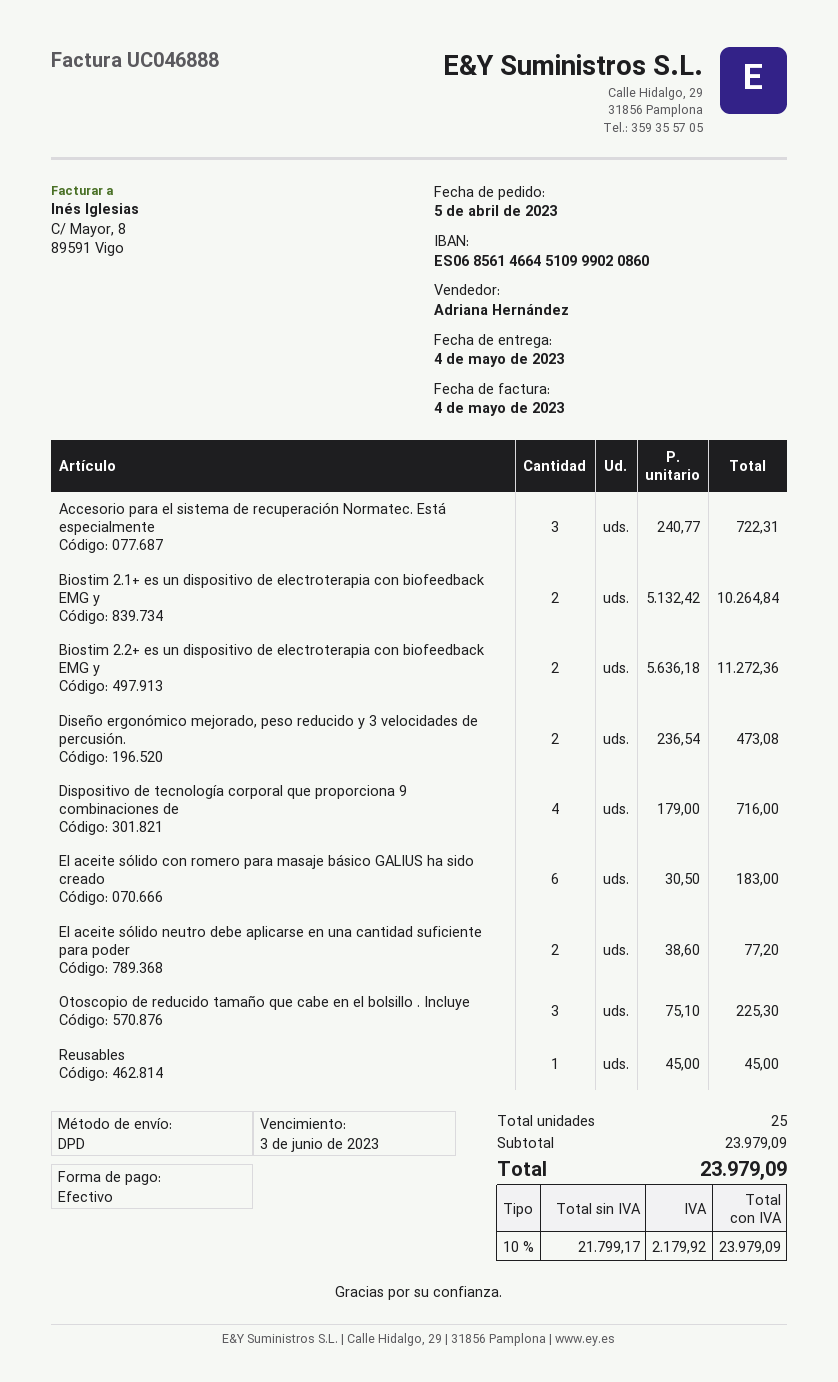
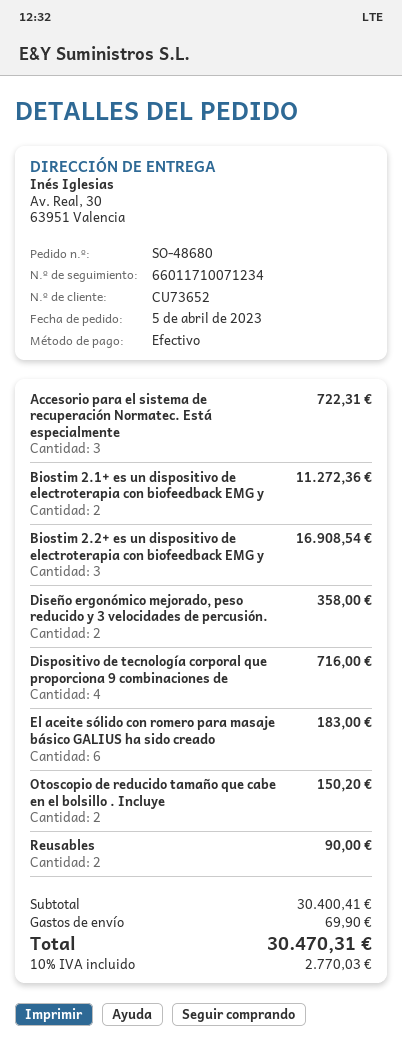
Biostim 2.1+ es un dispositivo de electroterapia con biofeedback EMG y: 2 for 10264.84 -> 2 for 11272.36
Biostim 2.2+ es un dispositivo de electroterapia con biofeedback EMG y: 2 for 11272.36 -> 3 for 16908.54
Diseño ergonómico mejorado, peso reducido y 3 velocidades de percusión.: 2 for 473.08 -> 2 for 358.00
El aceite sólido neutro debe aplicarse en una cantidad suficiente para poder: 2 for 77.20 -> none
Otoscopio de reducido tamaño que cabe en el bolsillo . Incluye: 3 for 225.30 -> 2 for 150.20
Reusables: 1 for 45.00 -> 2 for 90.00
subtotal: 23979.09 -> 30400.41
shipping: none -> 69.90
tax: 10% = 2179.92 -> 10% = 2770.03
total: 23979.09 -> 30470.31

